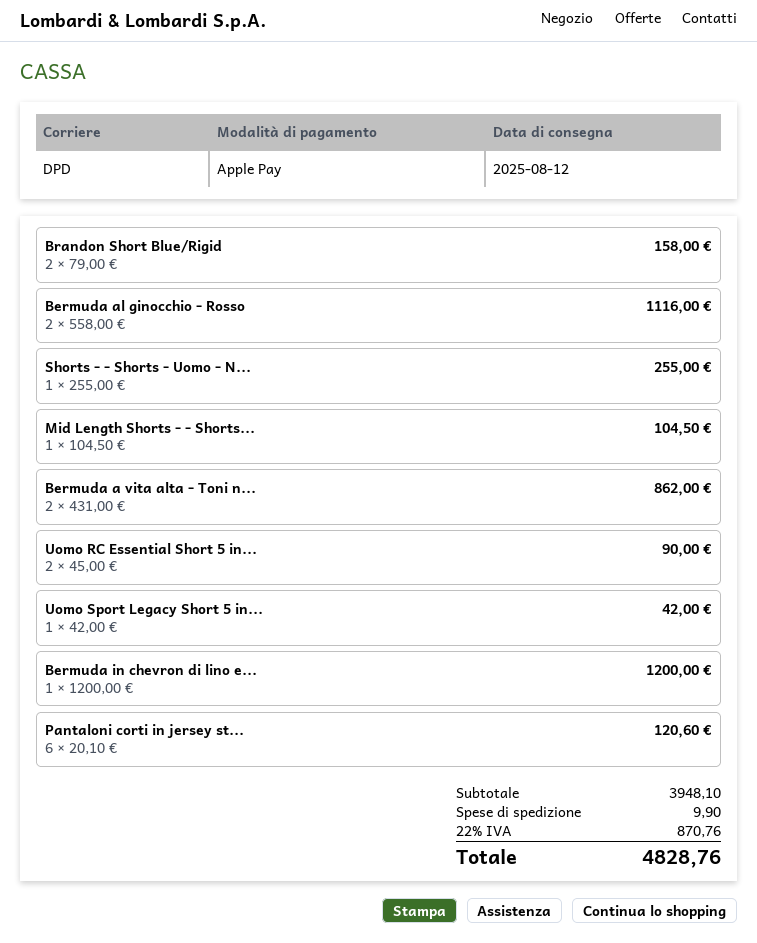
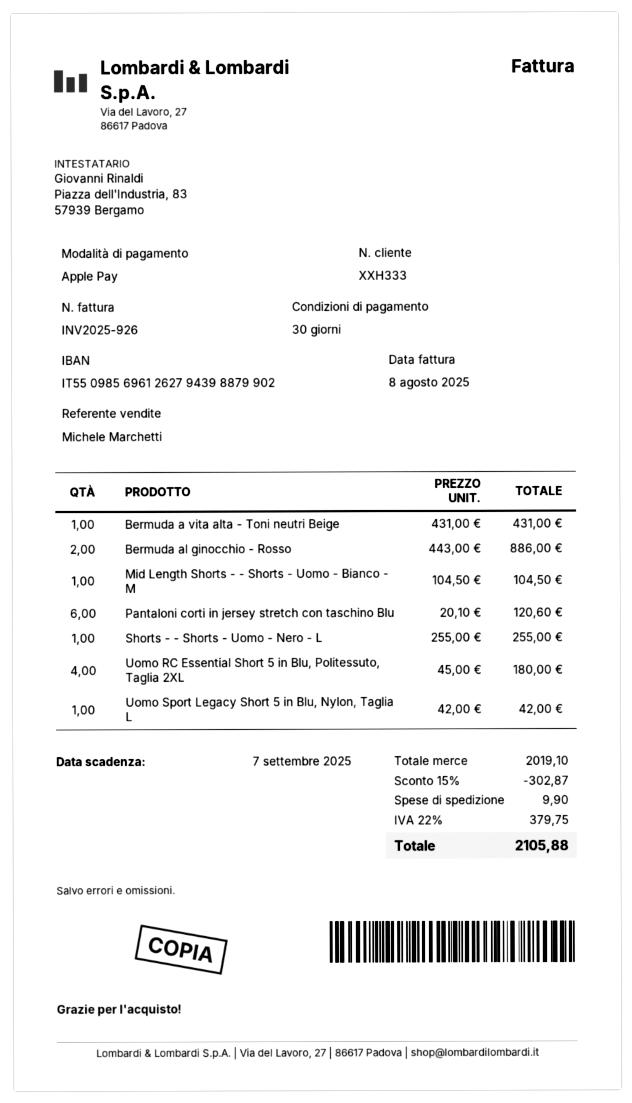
Brandon Short Blue/Rigid: 2 x 79.00 = 158.00 -> none
Bermuda al ginocchio - Rosso: 2 x 558.00 = 1116.00 -> 2 x 443.00 = 886.00
Bermuda a vita alta - Toni n...: 2 x 431.00 = 862.00 -> 1 x 431.00 = 431.00
Uomo RC Essential Short 5 in...: 2 x 45.00 = 90.00 -> 4 x 45.00 = 180.00
Bermuda in chevron di lino e...: 1 x 1200.00 = 1200.00 -> none
subtotal: 3948.10 -> 2019.10
discount: none -> 15% = 302.87
tax: 22% = 870.76 -> 22% = 379.75
total: 4828.76 -> 2105.88

